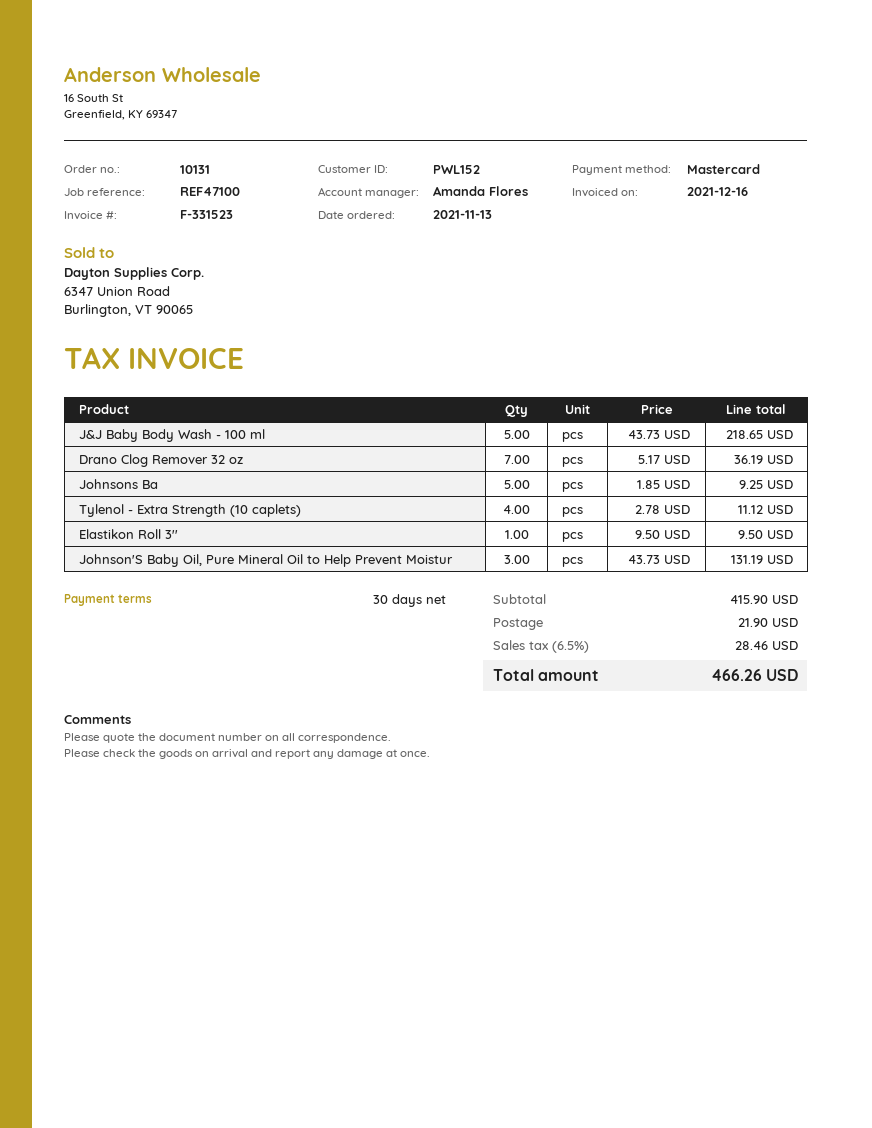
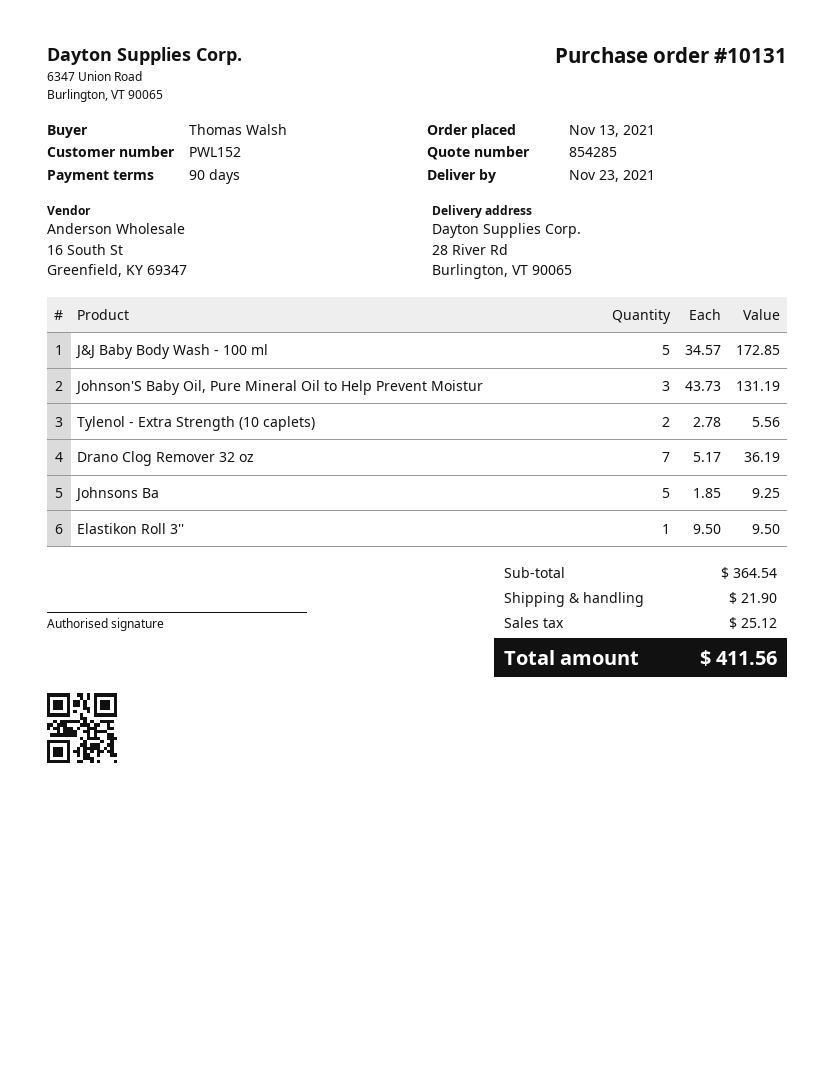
payment terms: 30 days -> 90 days
J&J Baby Body Wash - 100 ml: 5 x 43.73 = 218.65 -> 5 x 34.57 = 172.85
Tylenol - Extra Strength (10 caplets): 4 x 2.78 = 11.12 -> 2 x 2.78 = 5.56
subtotal: 415.90 -> 364.54
tax: 28.46 -> 25.12
total: 466.26 -> 411.56

